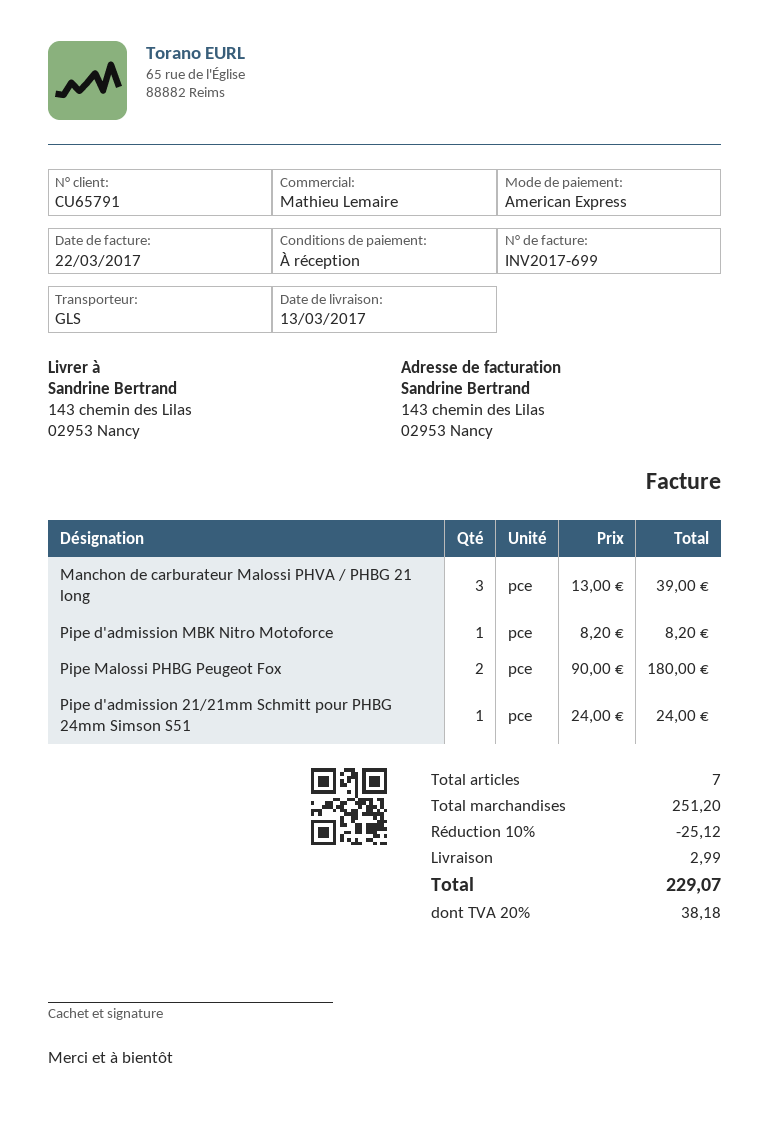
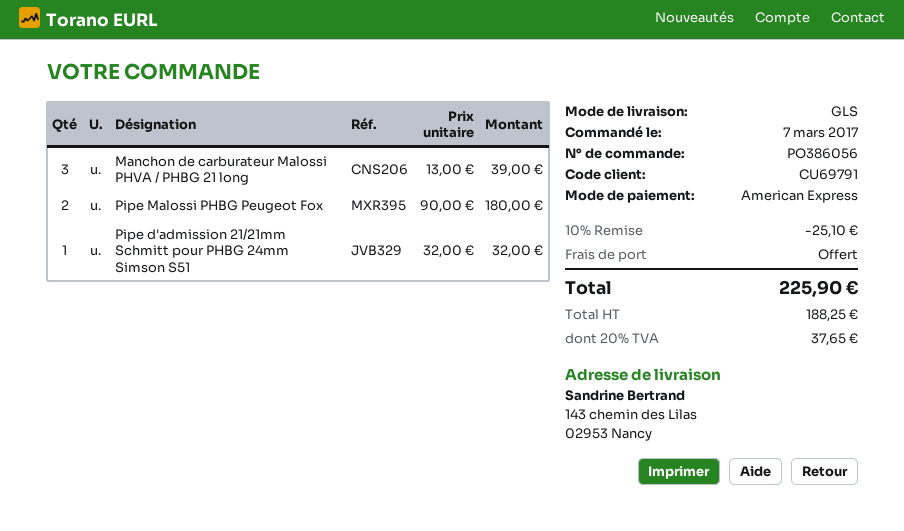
customer number: CU65791 -> CU69791
Pipe d'admission MBK Nitro Motoforce: 1 x 8.20 = 8.20 -> none
Pipe d'admission 21/21mm Schmitt pour PHBG 24mm Simson S51: 1 x 24.00 = 24.00 -> 1 x 32.00 = 32.00
discount: 10% = 25.12 -> 10% = 25.10
shipping: 2.99 -> 0.00
tax: 20% = 38.18 -> 20% = 37.65
total: 229.07 -> 225.90

